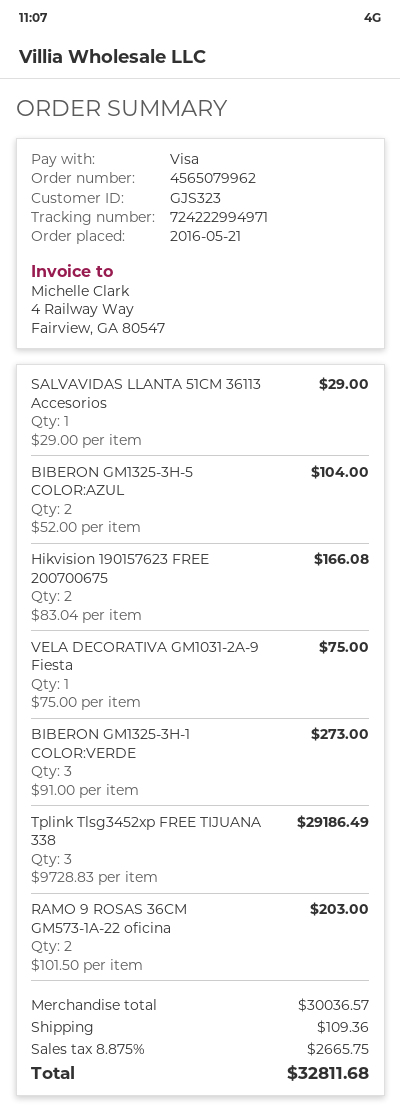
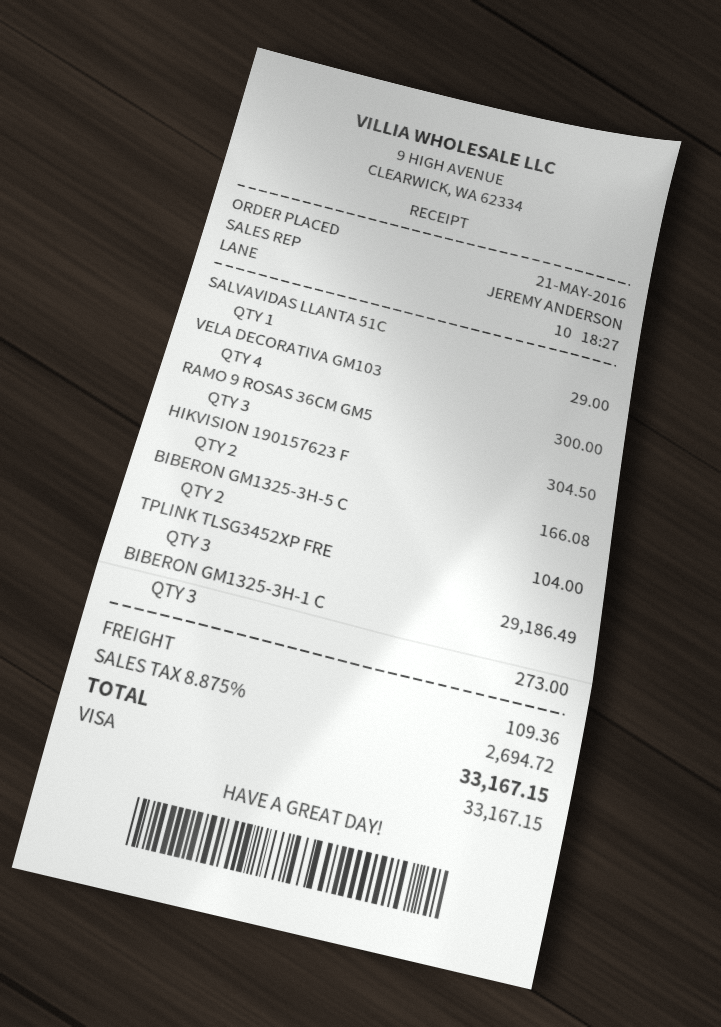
VELA DECORATIVA GM1031-2A-9 Fiesta: 1 for 75.00 -> 4 for 300.00
RAMO 9 ROSAS 36CM GM573-1A-22 oficina: 2 for 203.00 -> 3 for 304.50
tax: 8.875% = 2665.75 -> 8.875% = 2694.72
total: 32811.68 -> 33167.15

